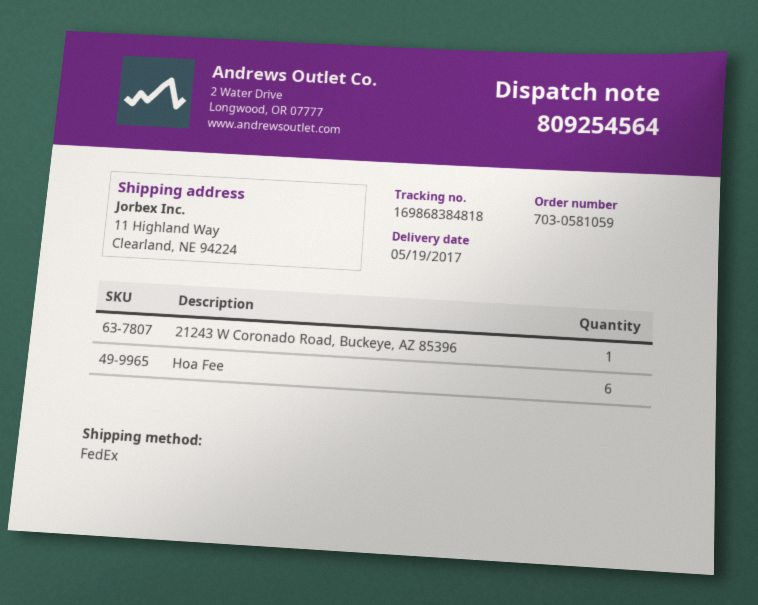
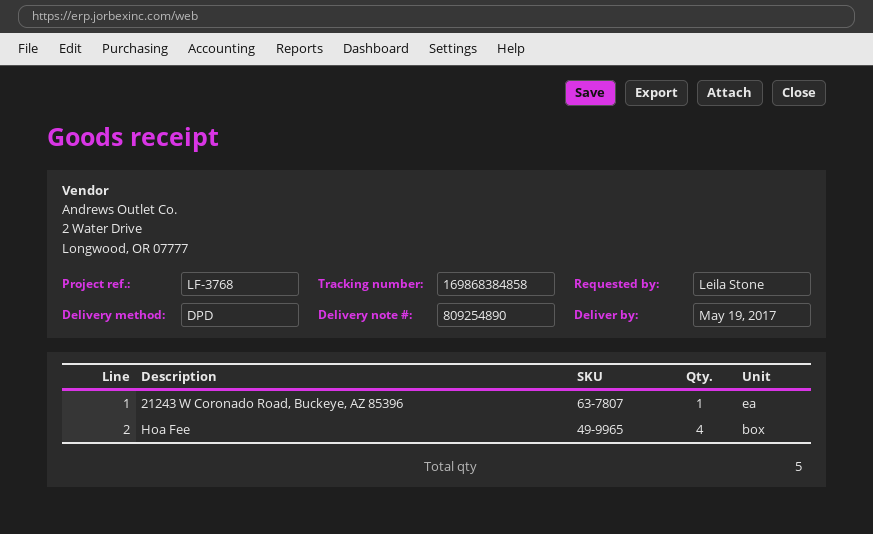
delivery note number: 809254564 -> 809254890
shipping method: FedEx -> DPD
tracking number: 169868384818 -> 169868384858
Hoa Fee: 6 -> 4

